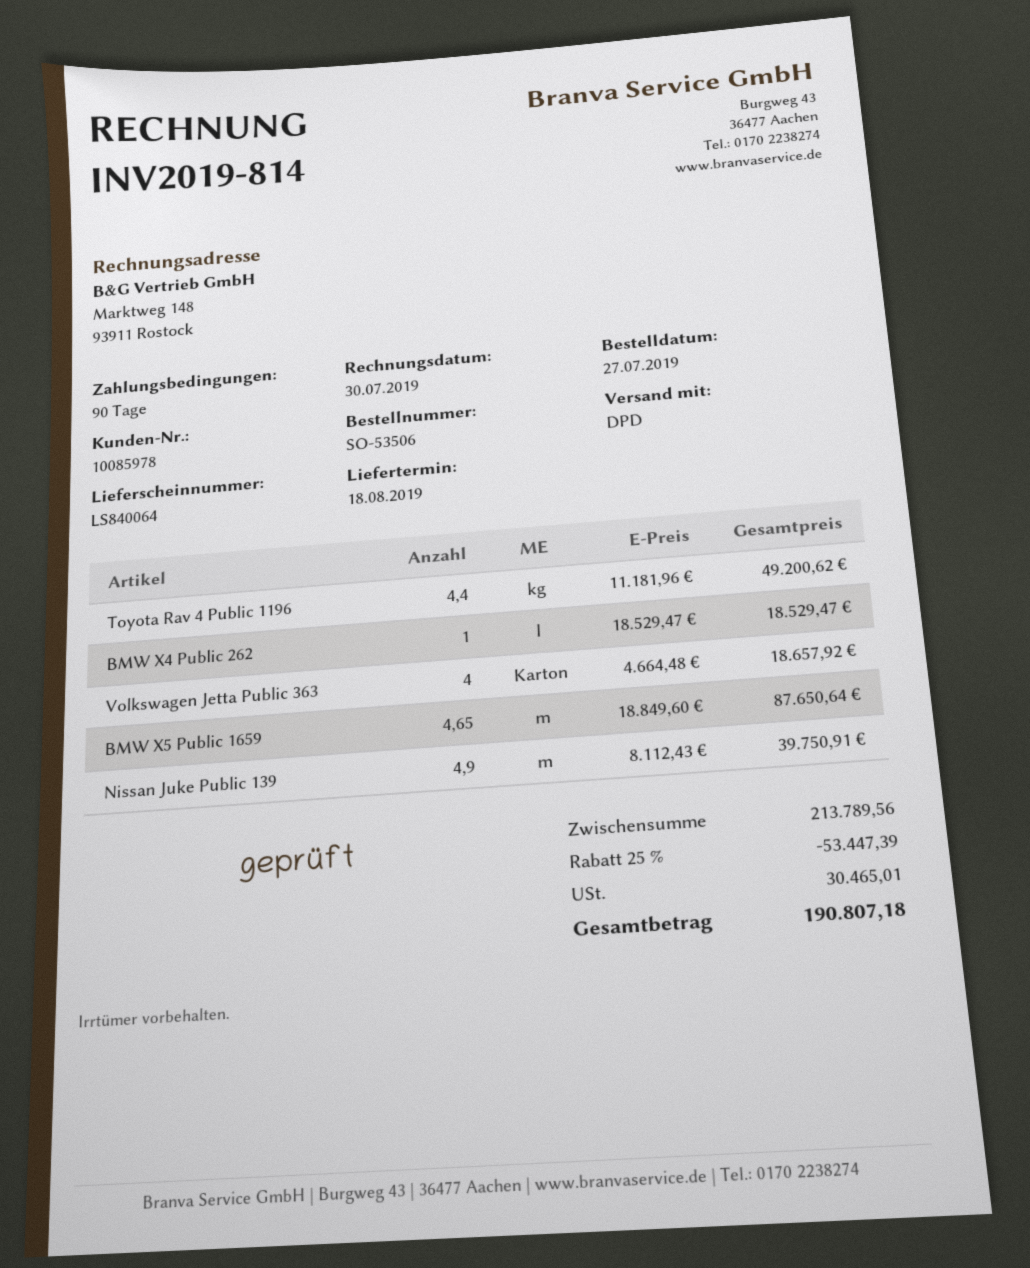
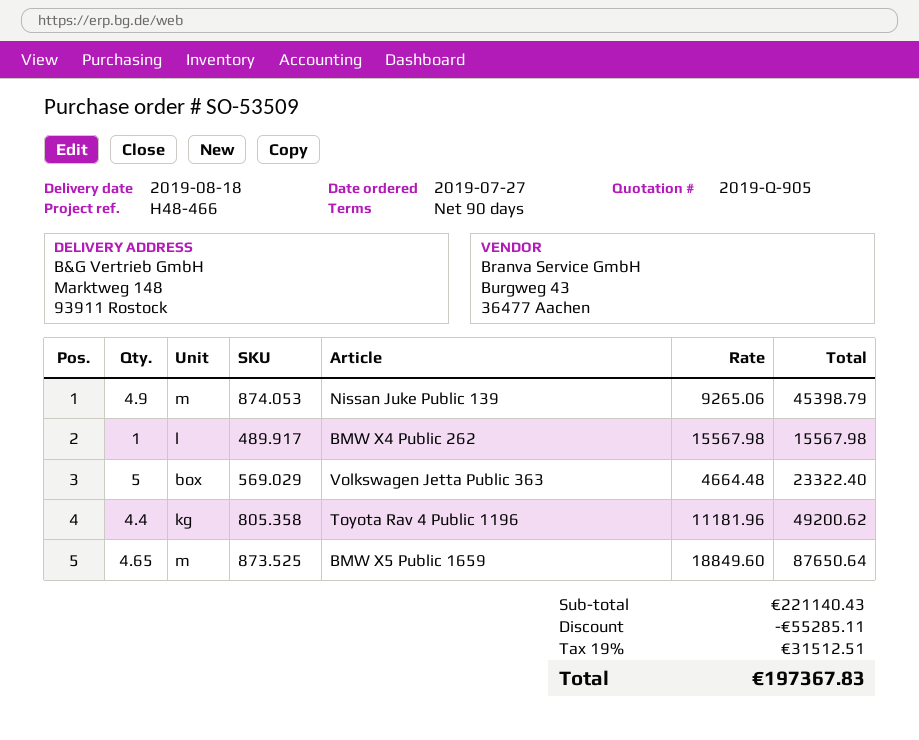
order number: SO-53506 -> SO-53509
BMW X4 Public 262: 1 x 18529.47 = 18529.47 -> 1 x 15567.98 = 15567.98
Volkswagen Jetta Public 363: 4 x 4664.48 = 18657.92 -> 5 x 4664.48 = 23322.40
Nissan Juke Public 139: 4.9 x 8112.43 = 39750.91 -> 4.9 x 9265.06 = 45398.79
subtotal: 213789.56 -> 221140.43
discount: 53447.39 -> 55285.11
tax: 30465.01 -> 31512.51
total: 190807.18 -> 197367.83

